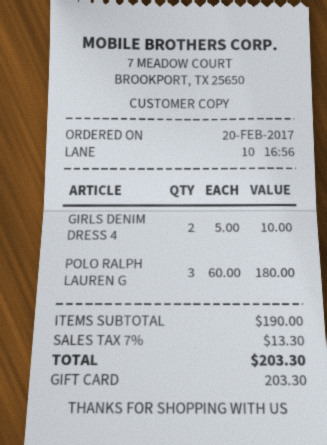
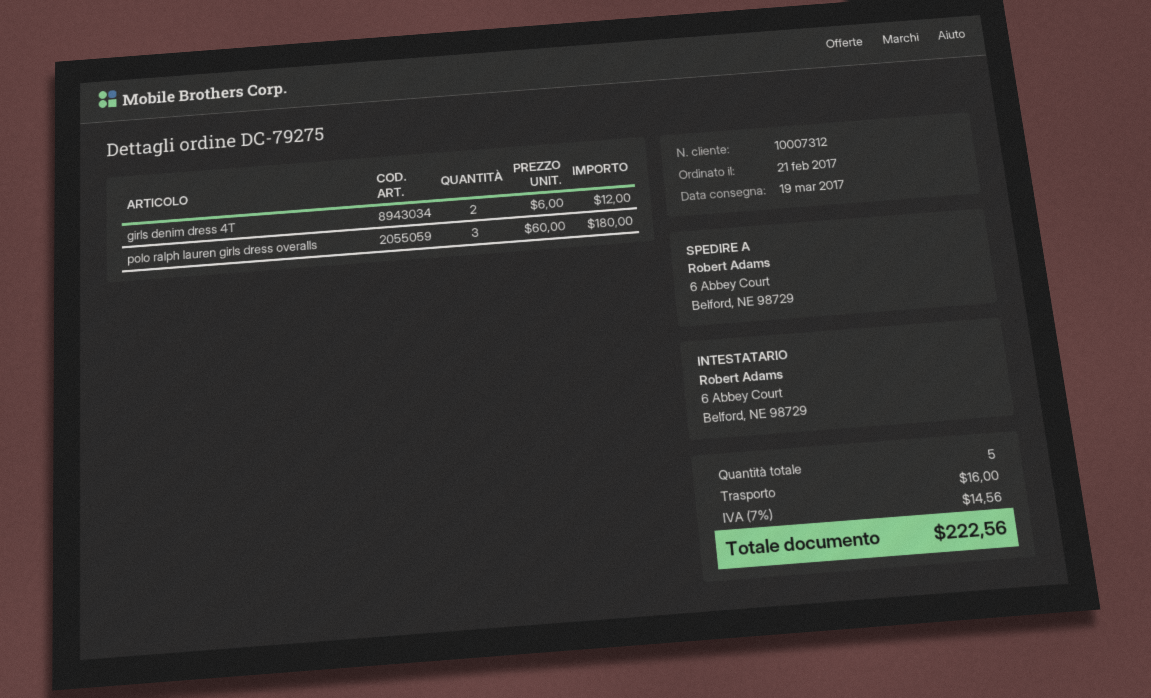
order date: 2017-02-20 -> 2017-02-21
GIRLS DENIM DRESS 4: 2 x 5.00 = 10.00 -> 2 x 6.00 = 12.00
shipping: none -> 16.00
tax: 7% = 13.30 -> 7% = 14.56
total: 203.30 -> 222.56

